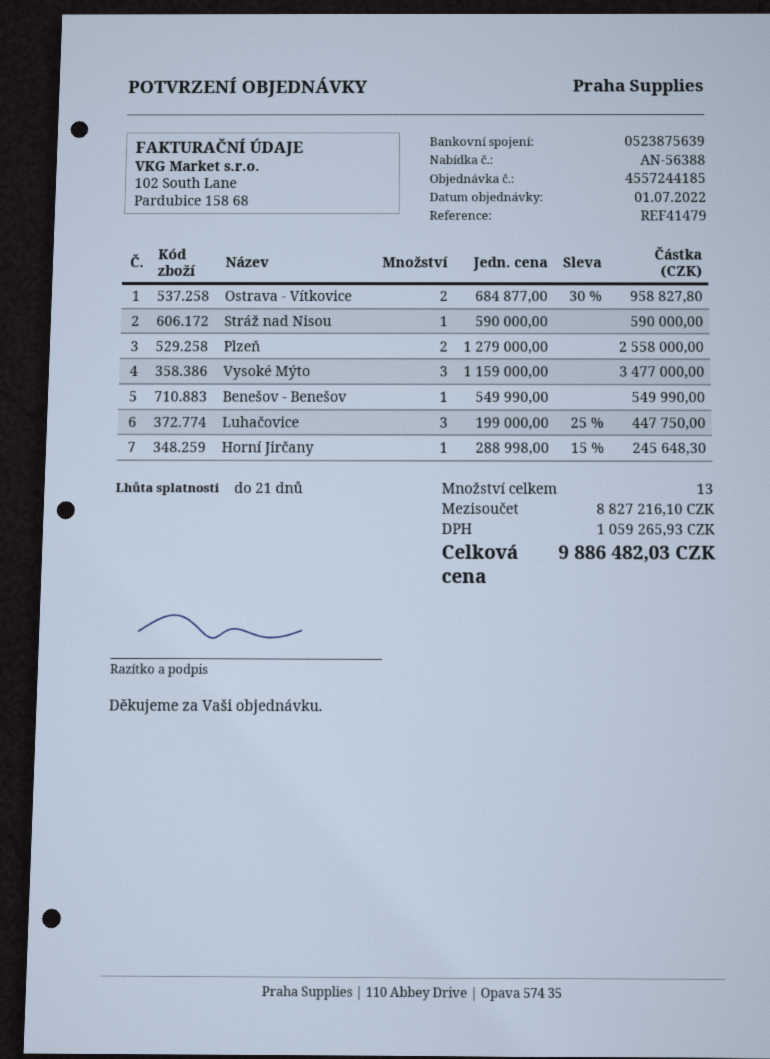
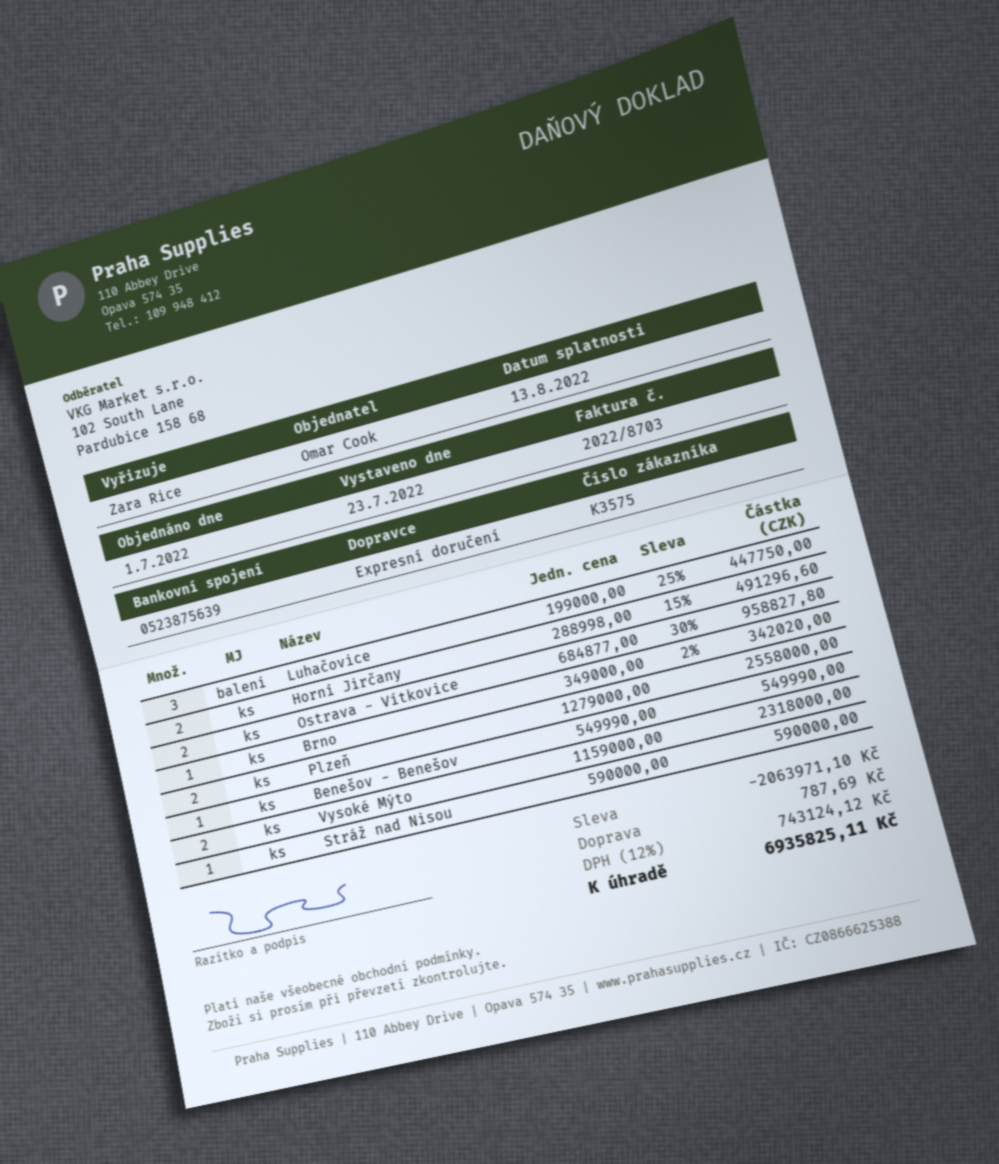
Vysoké Mýto: 3 x 1159000.00 = 3477000.00 -> 2 x 1159000.00 = 2318000.00
Horní Jirčany: 1 x 288998.00 - 15% = 245648.30 -> 2 x 288998.00 - 15% = 491296.60
Brno: none -> 1 x 349000.00 - 2% = 342020.00
discount: none -> 2063971.10
shipping: none -> 787.69
tax: 1059265.93 -> 743124.12
total: 9886482.03 -> 6935825.11

